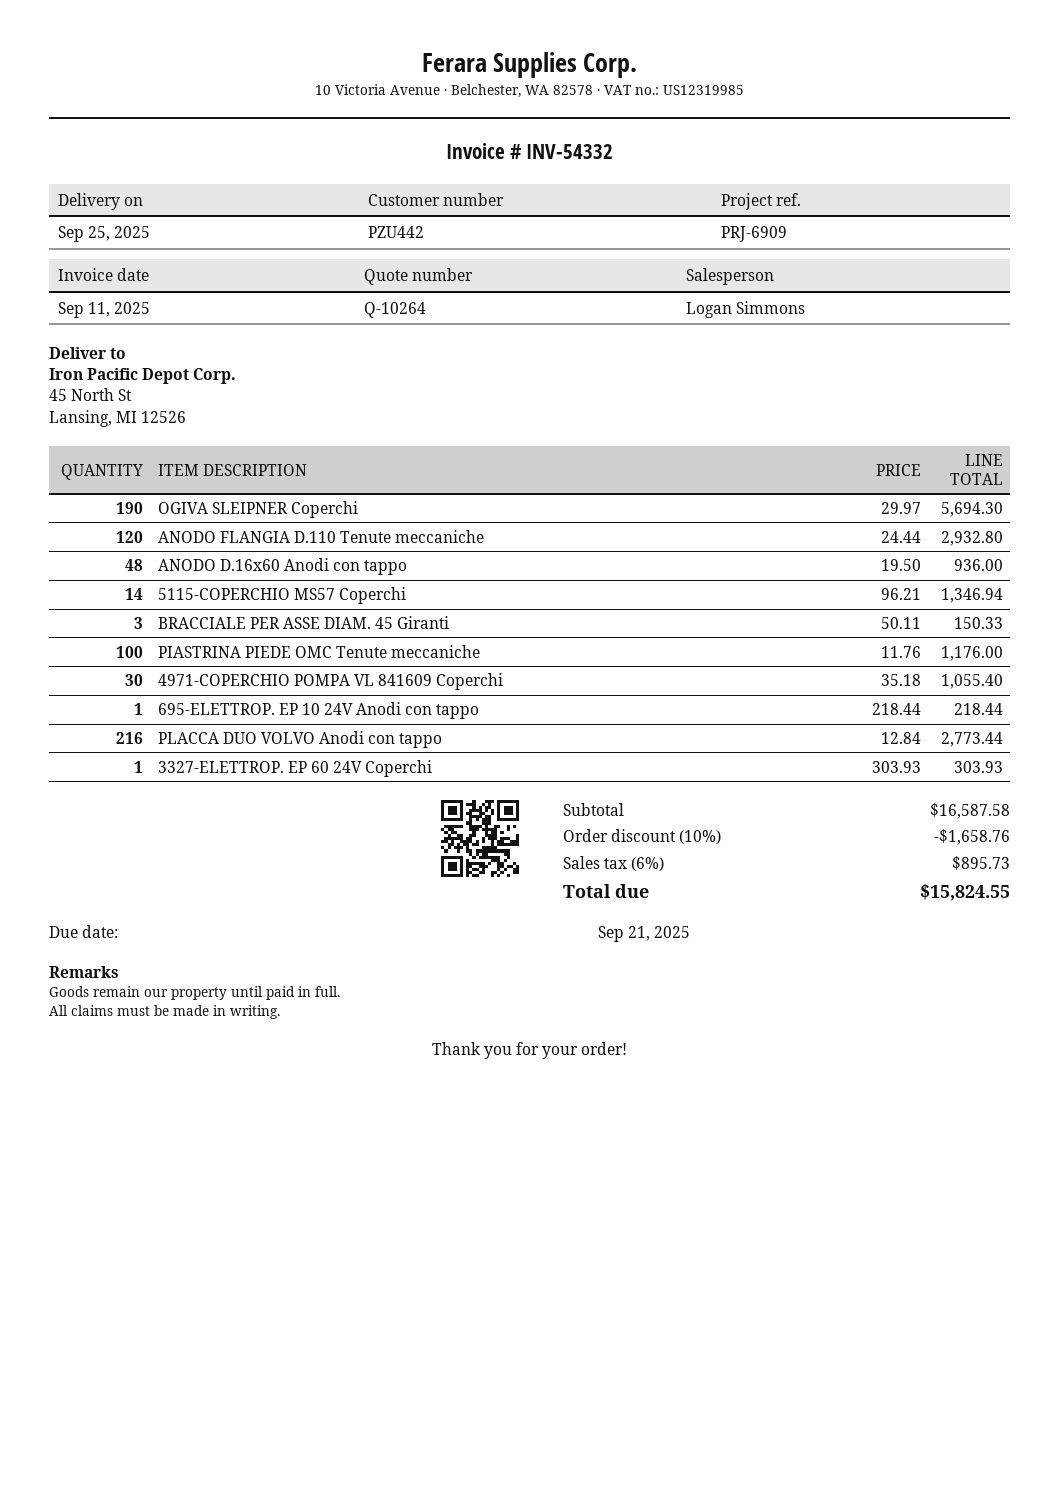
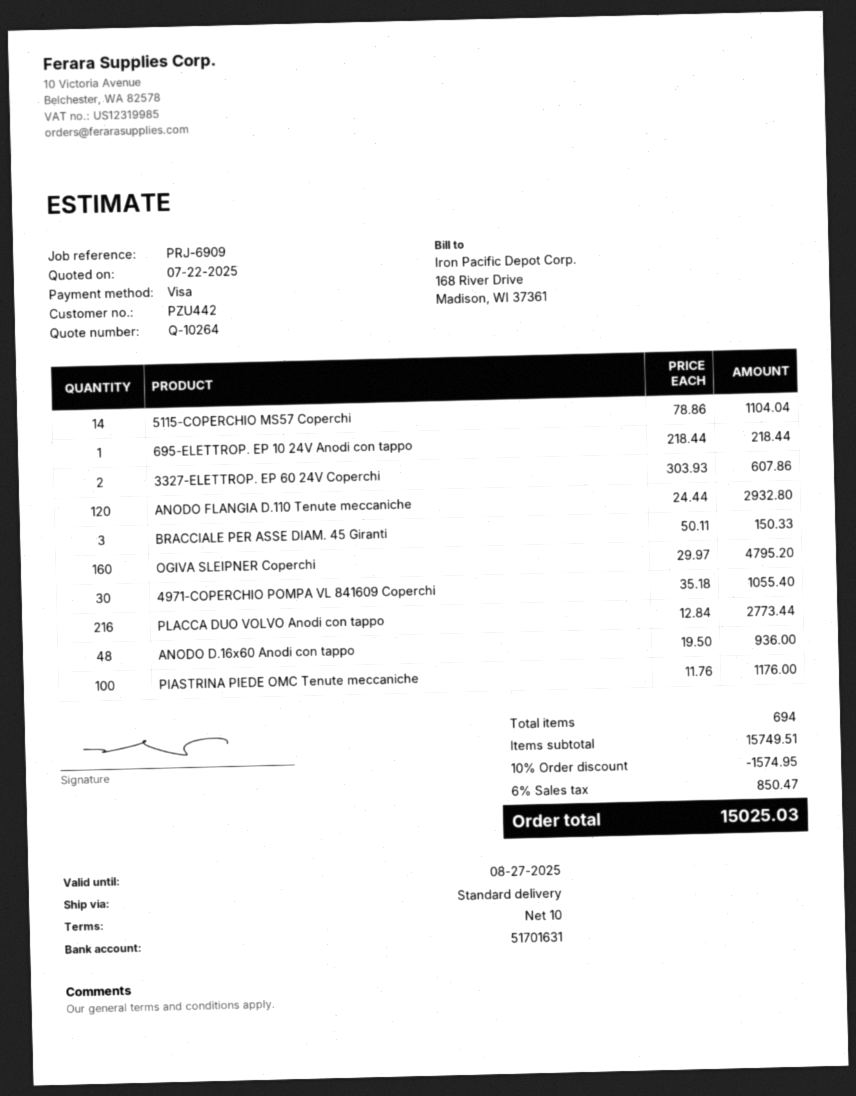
OGIVA SLEIPNER Coperchi: 190 x 29.97 = 5694.30 -> 160 x 29.97 = 4795.20
5115-COPERCHIO MS57 Coperchi: 14 x 96.21 = 1346.94 -> 14 x 78.86 = 1104.04
3327-ELETTROP. EP 60 24V Coperchi: 1 x 303.93 = 303.93 -> 2 x 303.93 = 607.86
subtotal: 16587.58 -> 15749.51
discount: 10% = 1658.76 -> 10% = 1574.95
tax: 6% = 895.73 -> 6% = 850.47
total: 15824.55 -> 15025.03

